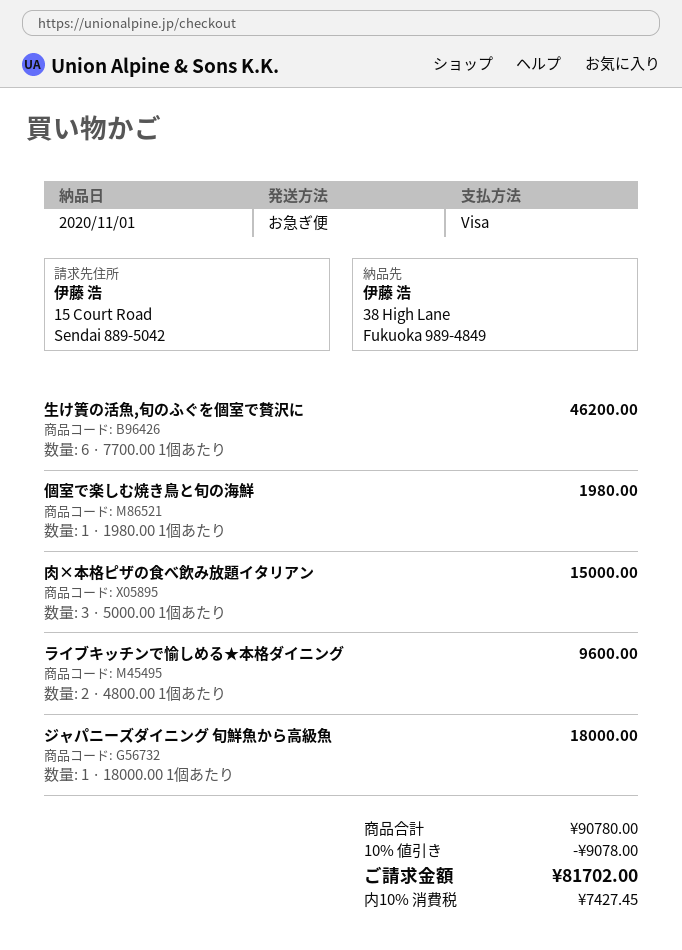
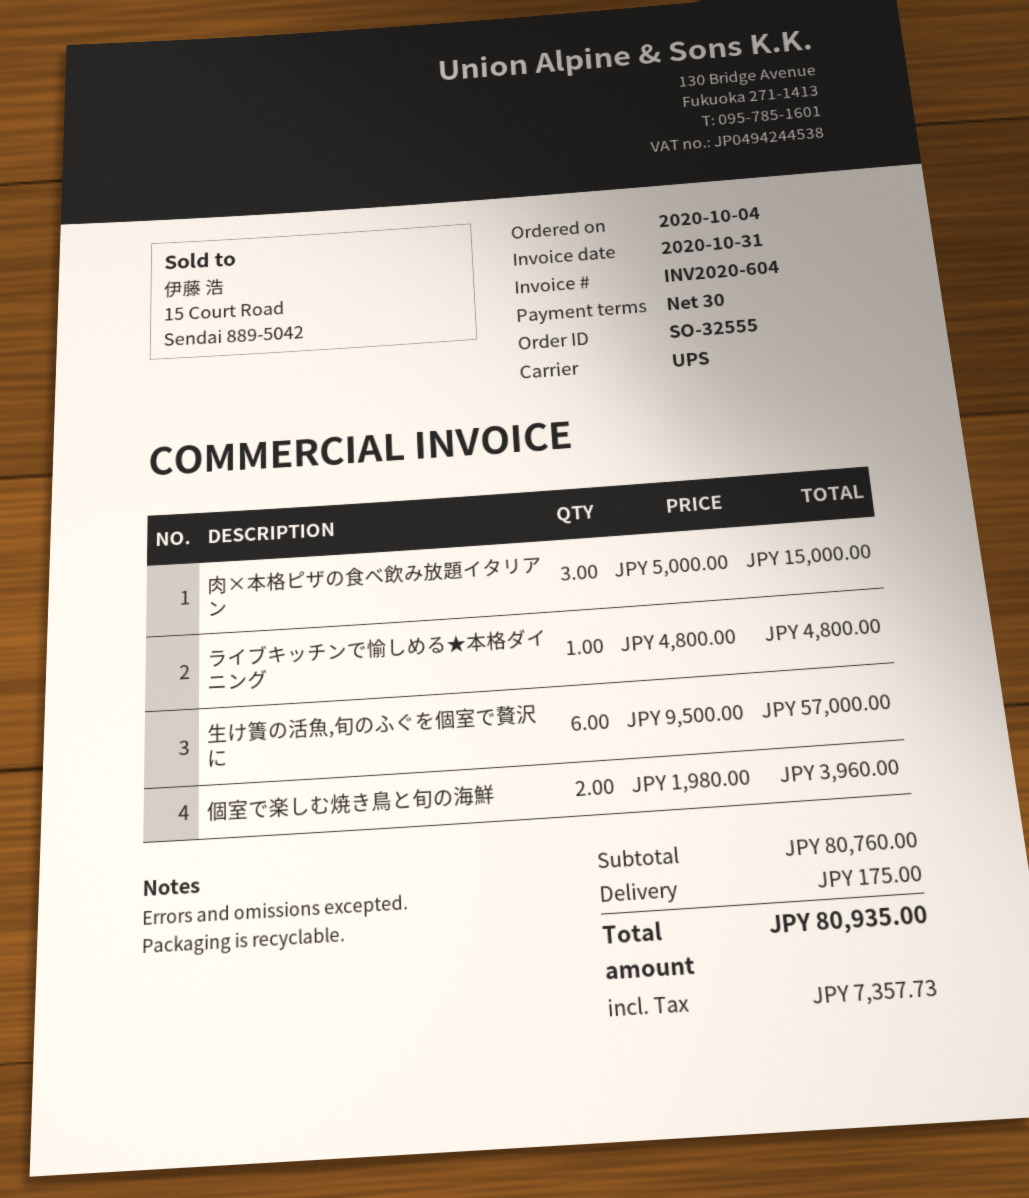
shipping method: express -> UPS
生け簀の活魚,旬のふぐを個室で贅沢に: 6 x 7700.00 = 46200.00 -> 6 x 9500.00 = 57000.00
個室で楽しむ焼き鳥と旬の海鮮: 1 x 1980.00 = 1980.00 -> 2 x 1980.00 = 3960.00
ライブキッチンで愉しめる★本格ダイニング: 2 x 4800.00 = 9600.00 -> 1 x 4800.00 = 4800.00
ジャパニーズダイニング 旬鮮魚から高級魚: 1 x 18000.00 = 18000.00 -> none
subtotal: 90780.00 -> 80760.00
discount: 10% = 9078.00 -> none
shipping: none -> 175.00
tax: 7427.45 -> 7357.73
total: 81702.00 -> 80935.00

